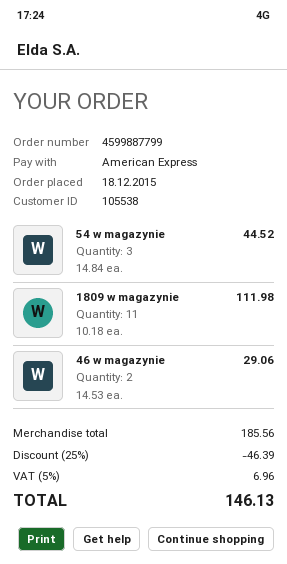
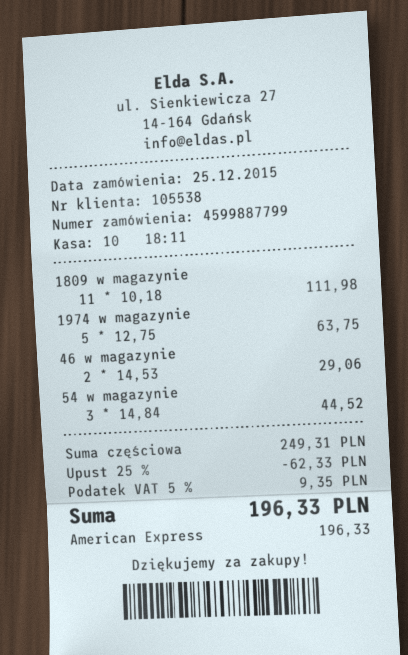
order date: 2015-12-18 -> 2015-12-25
1974 w magazynie: none -> 5 x 12.75 = 63.75
subtotal: 185.56 -> 249.31
discount: 25% = 46.39 -> 25% = 62.33
tax: 5% = 6.96 -> 5% = 9.35
total: 146.13 -> 196.33

